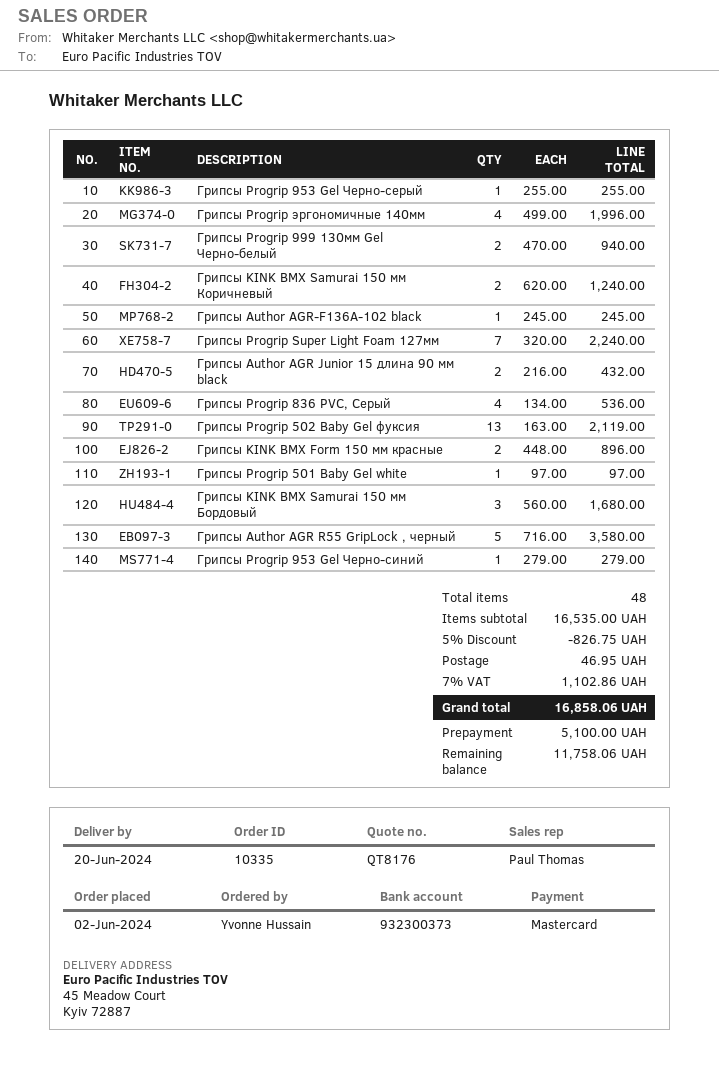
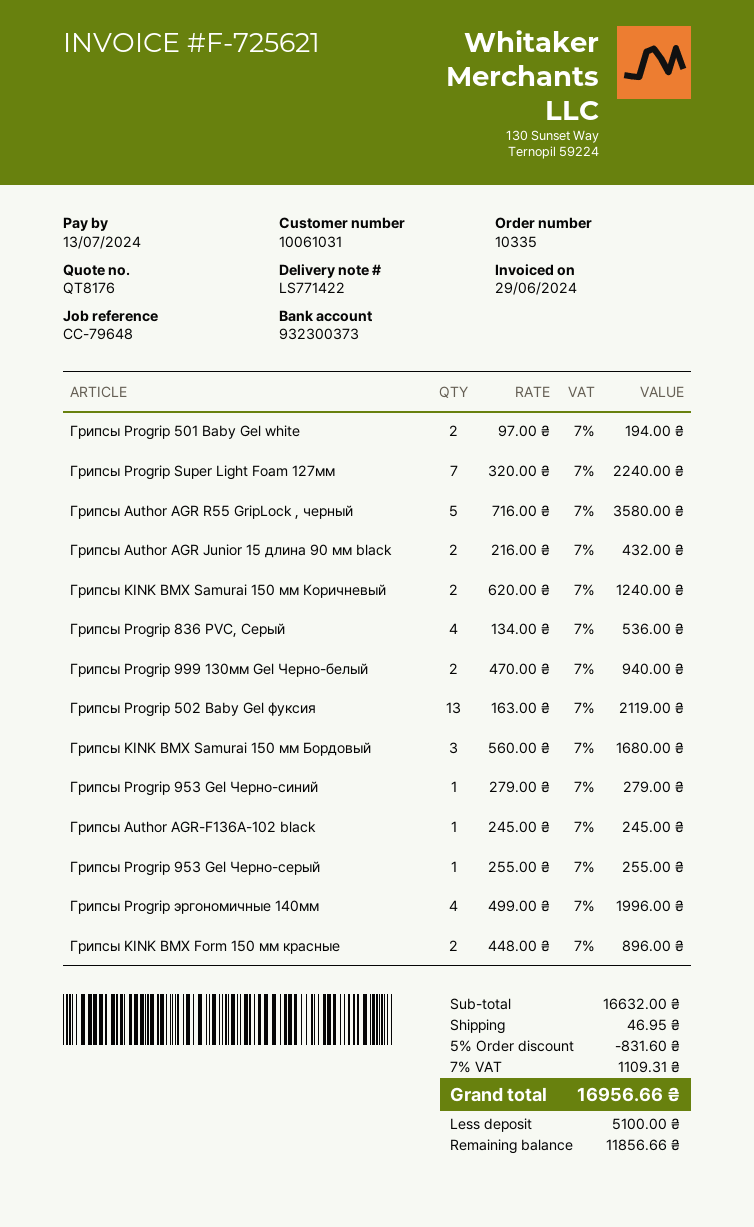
Грипсы Progrip 501 Baby Gel white: 1 x 97.00 = 97.00 -> 2 x 97.00 = 194.00
subtotal: 16535.00 -> 16632.00
discount: 5% = 826.75 -> 5% = 831.60
tax: 7% = 1102.86 -> 7% = 1109.31
total: 16858.06 -> 16956.66
balance: 11758.06 -> 11856.66

